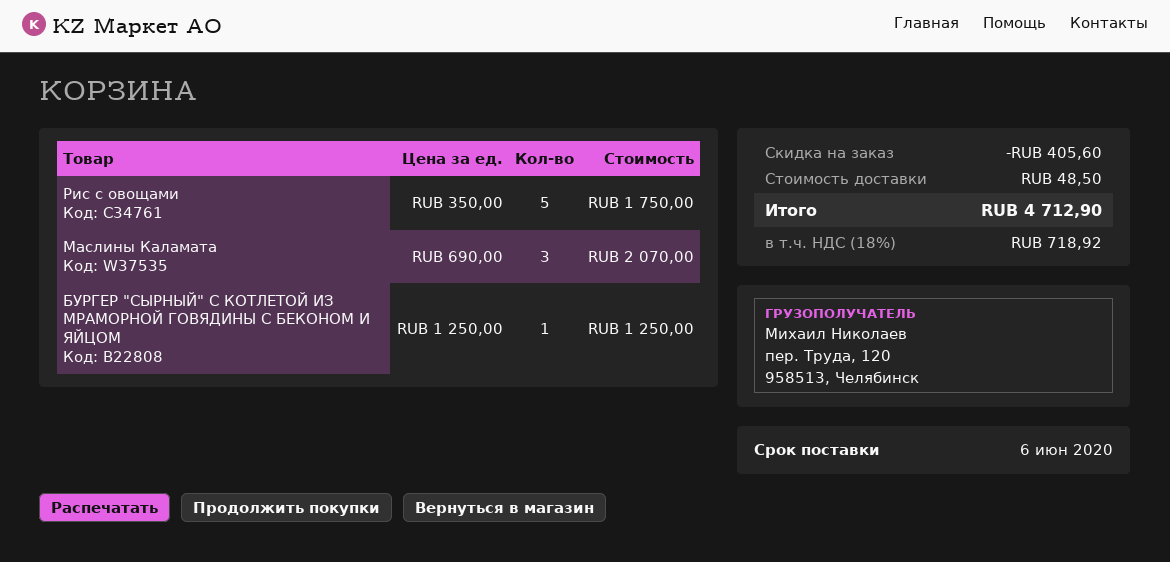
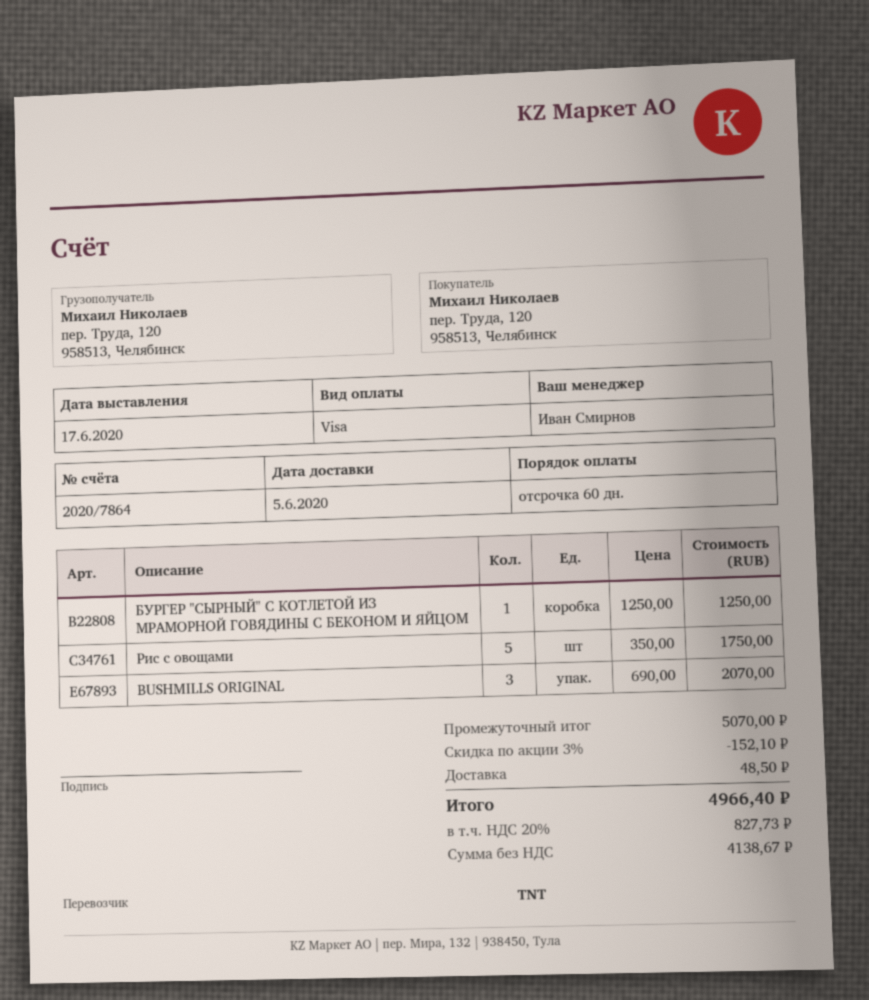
delivery date: 2020-06-06 -> 2020-06-05
Маслины Каламата: 3 x 690.00 = 2070.00 -> none
BUSHMILLS ORIGINAL: none -> 3 x 690.00 = 2070.00
discount: 405.60 -> 152.10
tax: 18% = 718.92 -> 20% = 827.73
total: 4712.90 -> 4966.40

